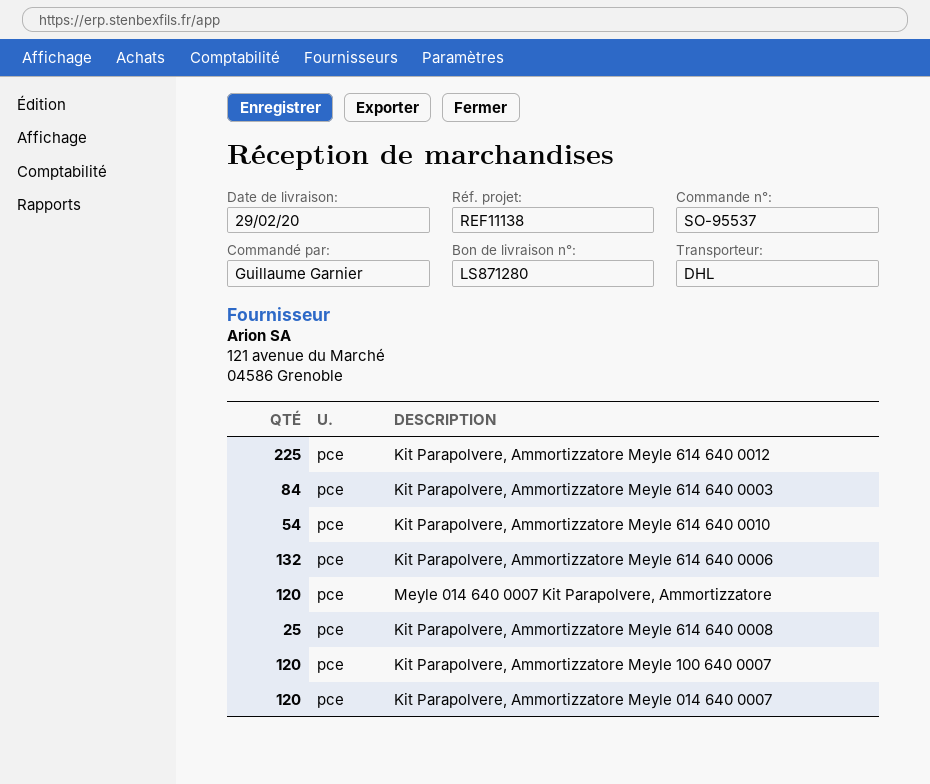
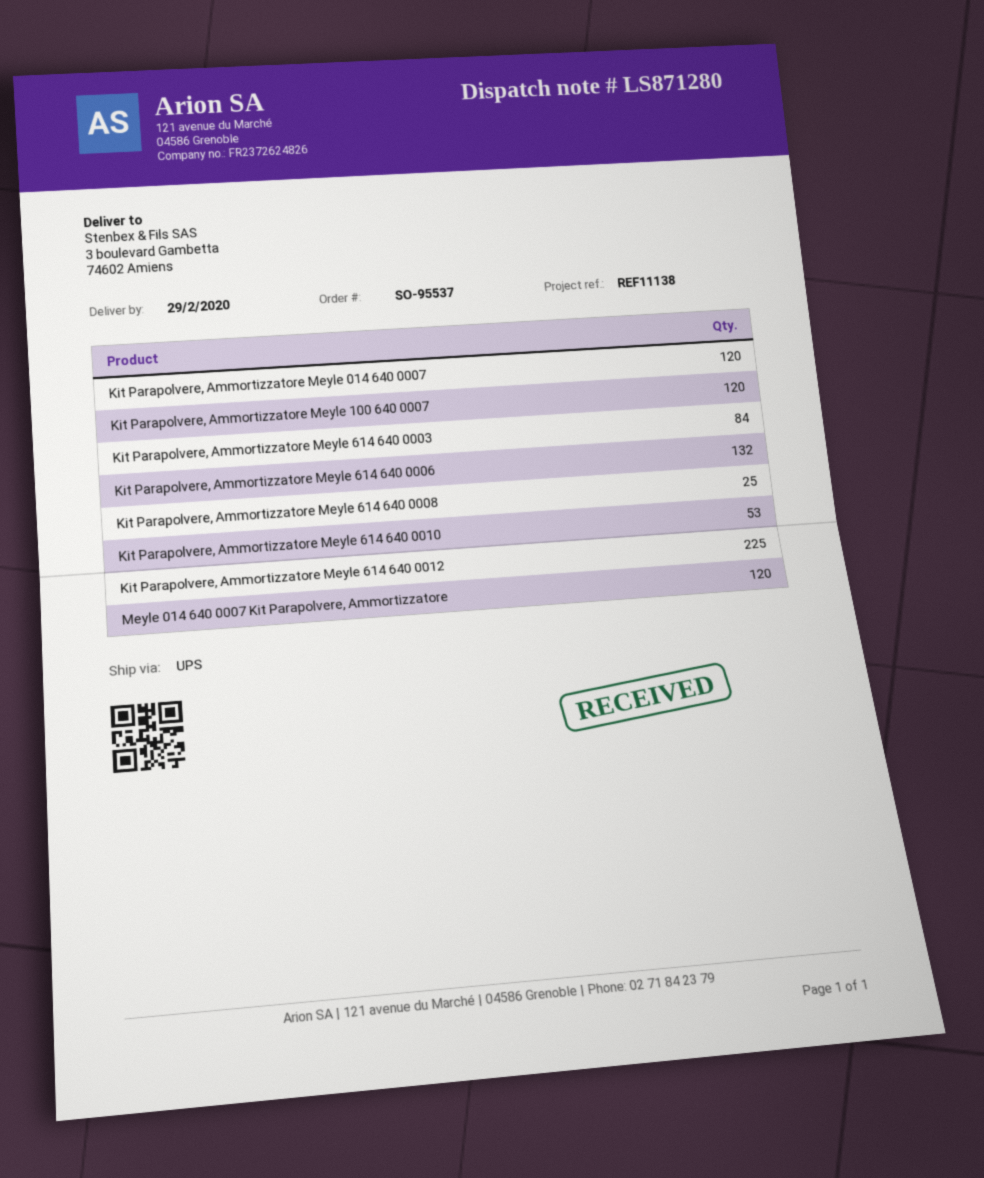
shipping method: DHL -> UPS
Kit Parapolvere, Ammortizzatore Meyle 614 640 0010: 54 -> 53

